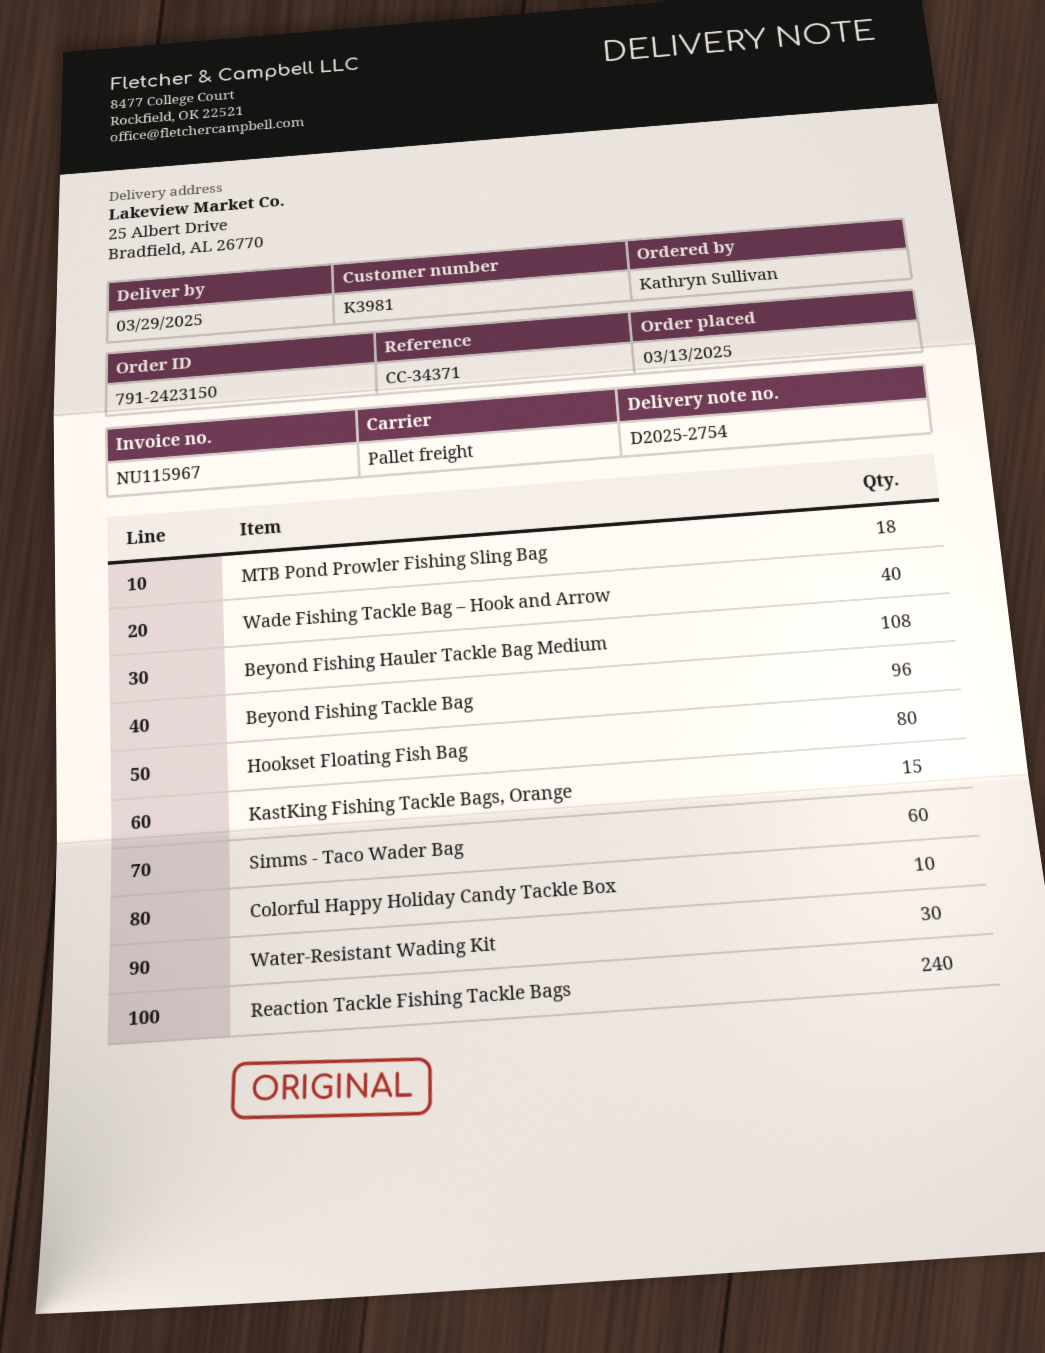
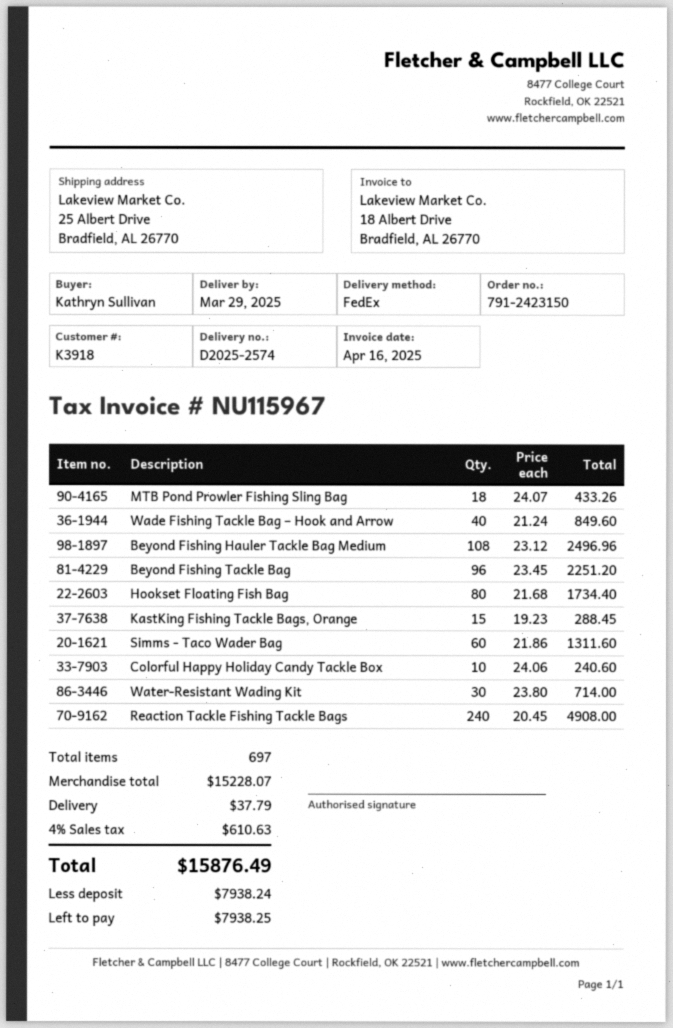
delivery note number: D2025-2754 -> D2025-2574
customer number: K3981 -> K3918
shipping method: pallet freight -> FedEx

